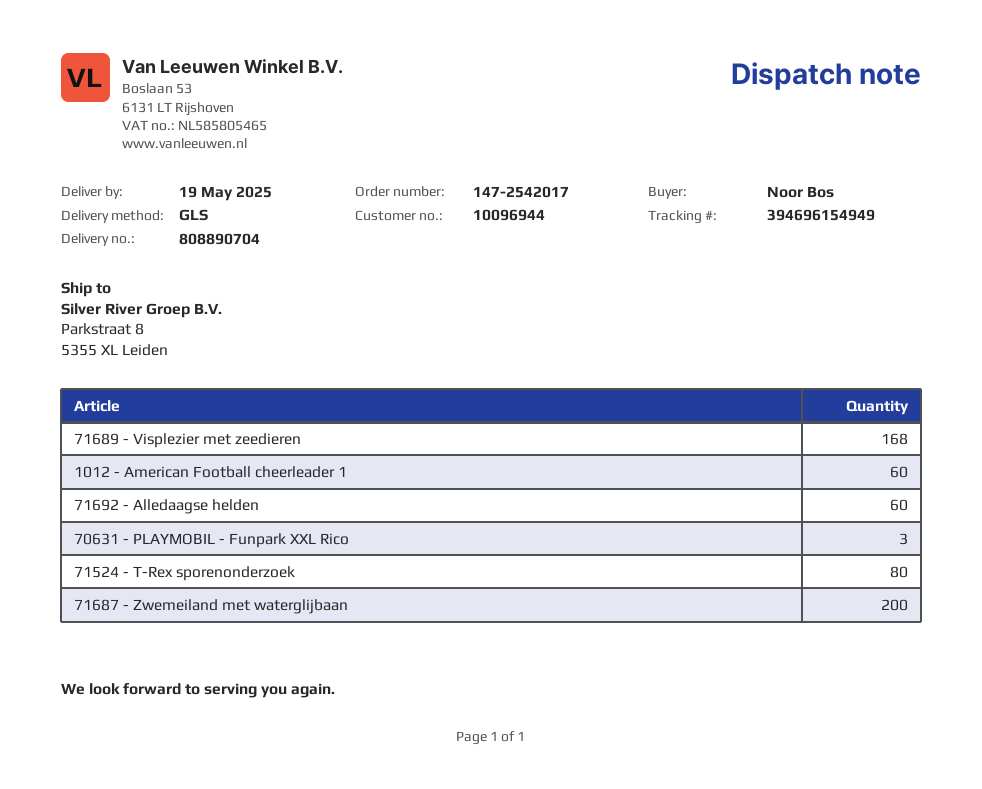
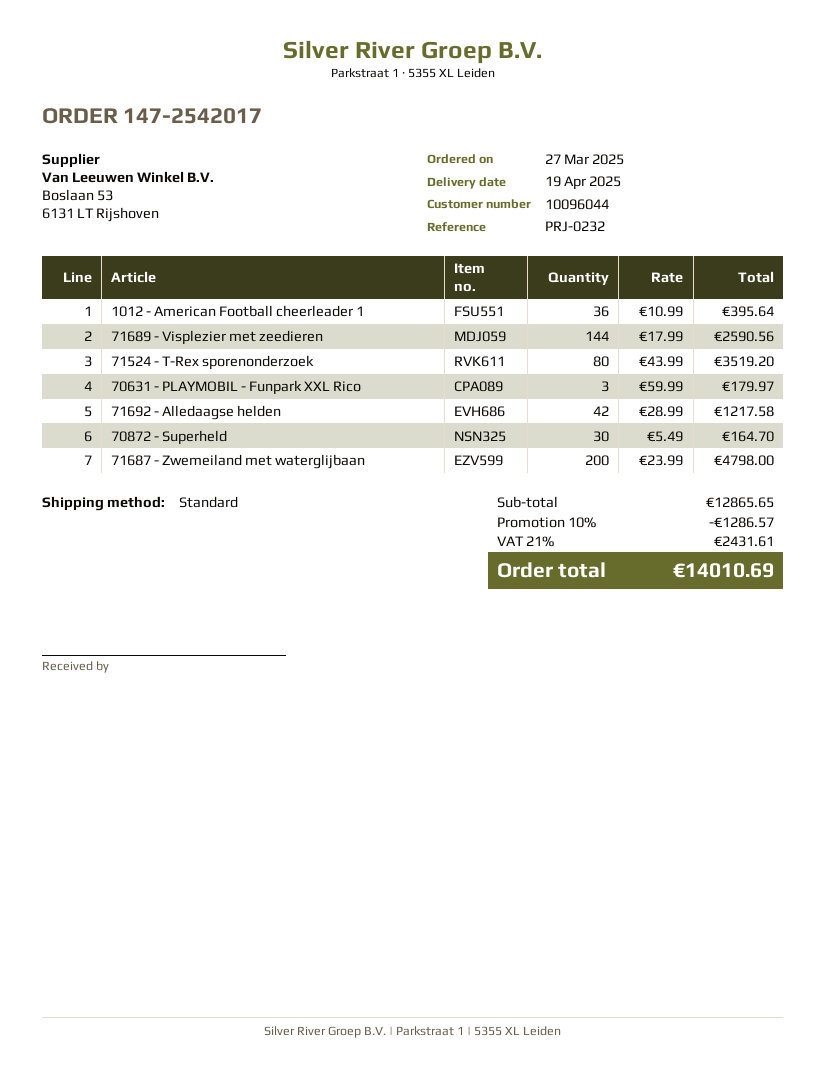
delivery date: 2025-05-19 -> 2025-04-19
customer number: 10096944 -> 10096044
shipping method: GLS -> standard
71689 - Visplezier met zeedieren: 168 -> 144
1012 - American Football cheerleader 1: 60 -> 36
71692 - Alledaagse helden: 60 -> 42
70872 - Superheld: none -> 30

